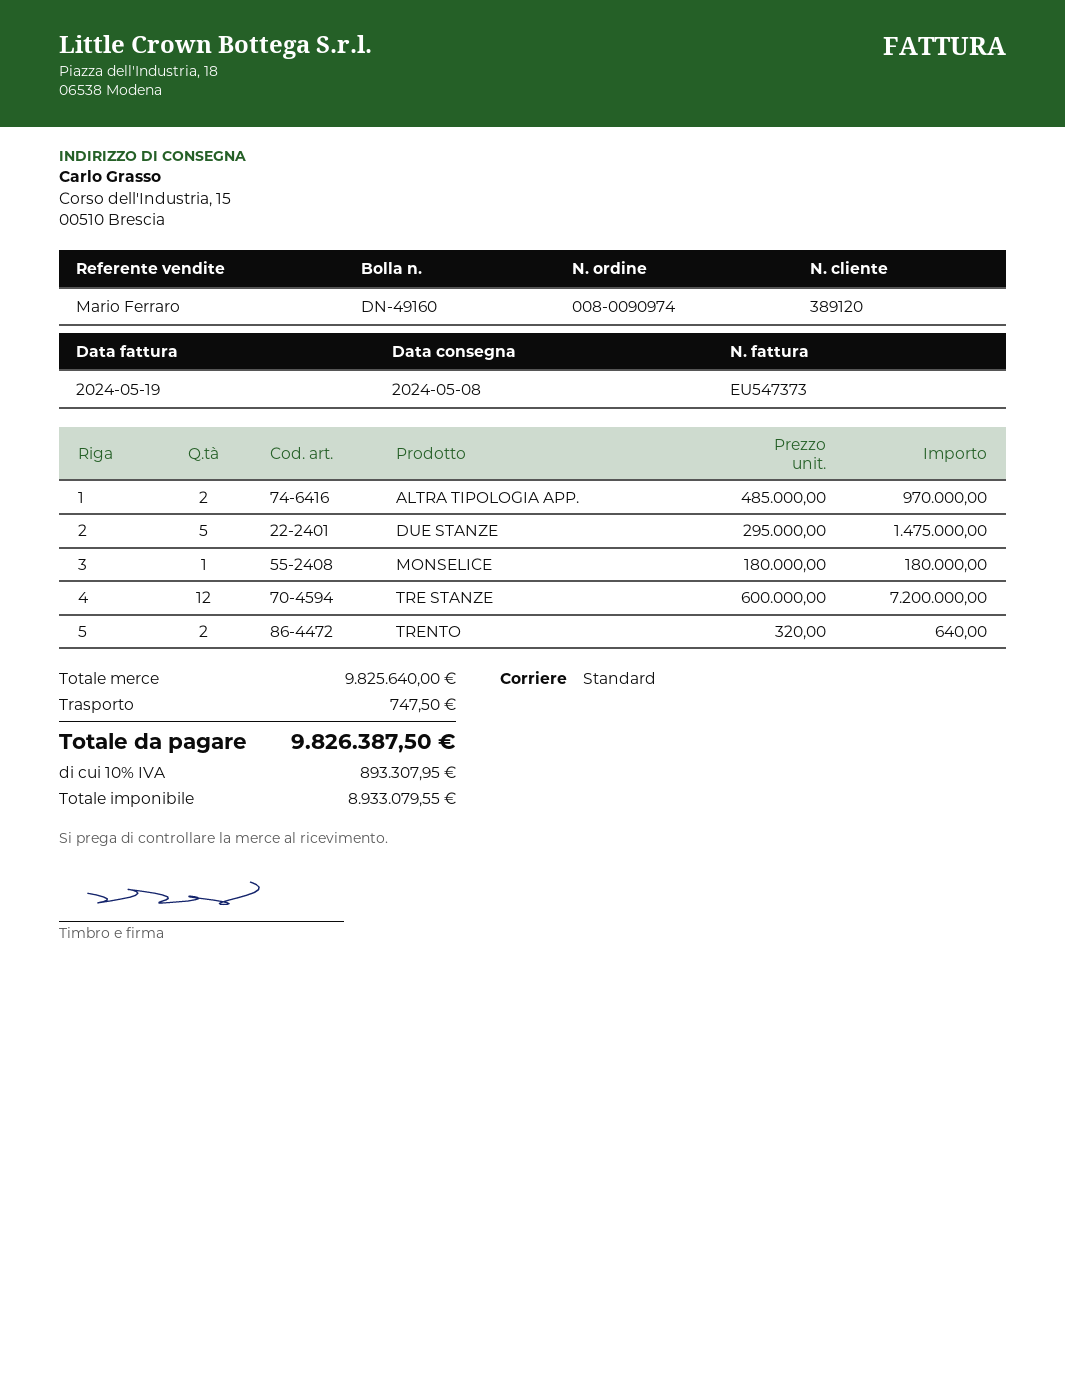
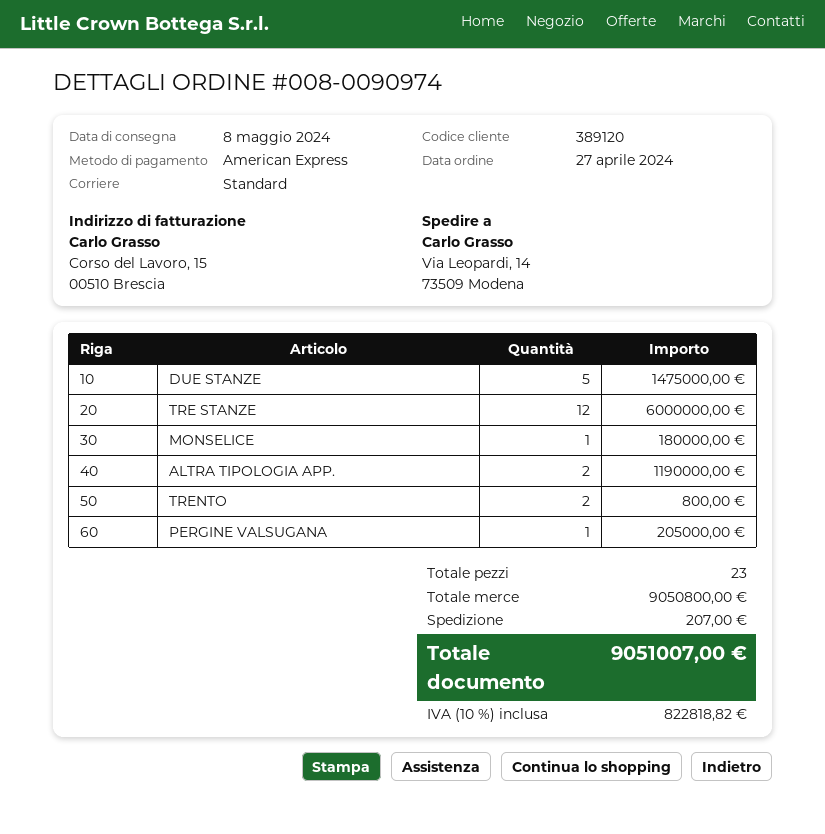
ship to: Corso dell'Industria, 15, 00510 Brescia -> Via Leopardi, 14, 73509 Modena
ALTRA TIPOLOGIA APP.: 2 for 970000.00 -> 2 for 1190000.00
TRE STANZE: 12 for 7200000.00 -> 12 for 6000000.00
TRENTO: 2 for 640.00 -> 2 for 800.00
PERGINE VALSUGANA: none -> 1 for 205000.00
subtotal: 9825640.00 -> 9050800.00
shipping: 747.50 -> 207.00
tax: 10% = 893307.95 -> 10% = 822818.82
total: 9826387.50 -> 9051007.00

